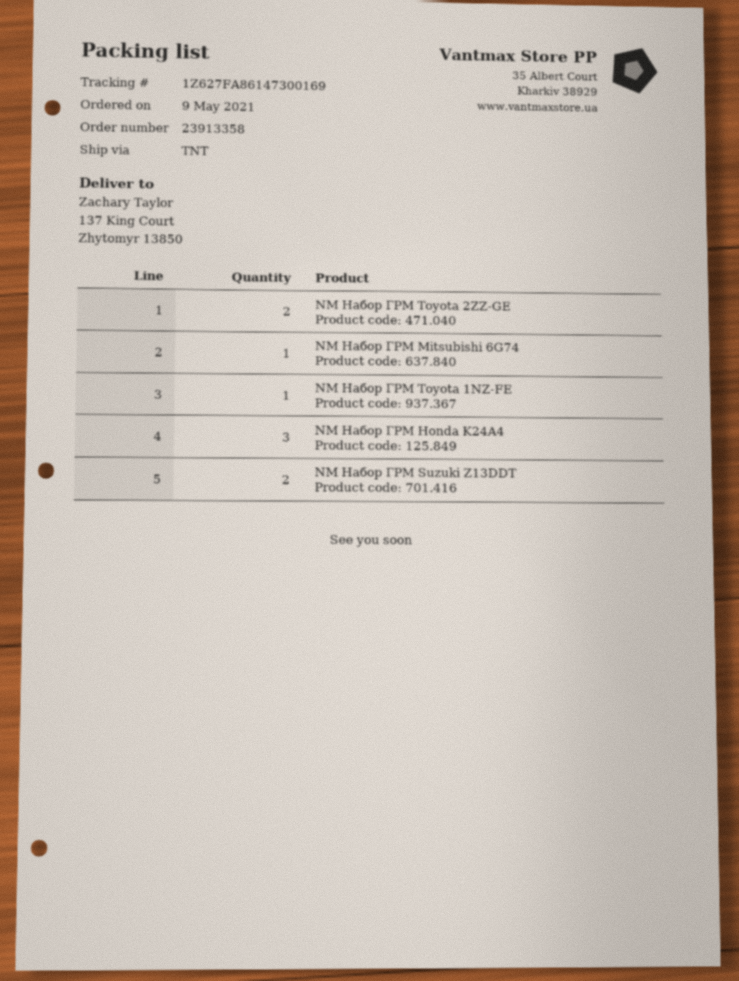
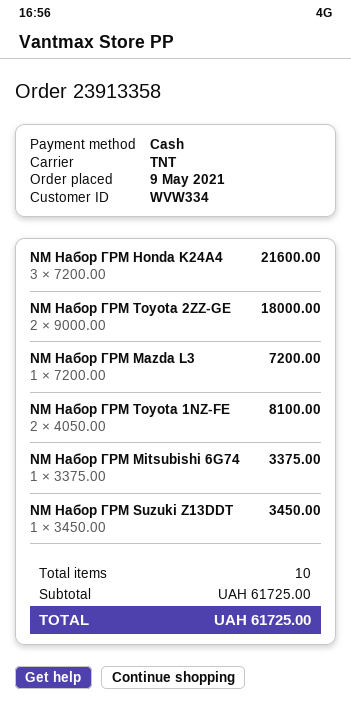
NM Набор ГРМ Toyota 1NZ-FE: 1 -> 2
NM Набор ГРМ Suzuki Z13DDT: 2 -> 1
NM Набор ГРМ Mazda L3: none -> 1

